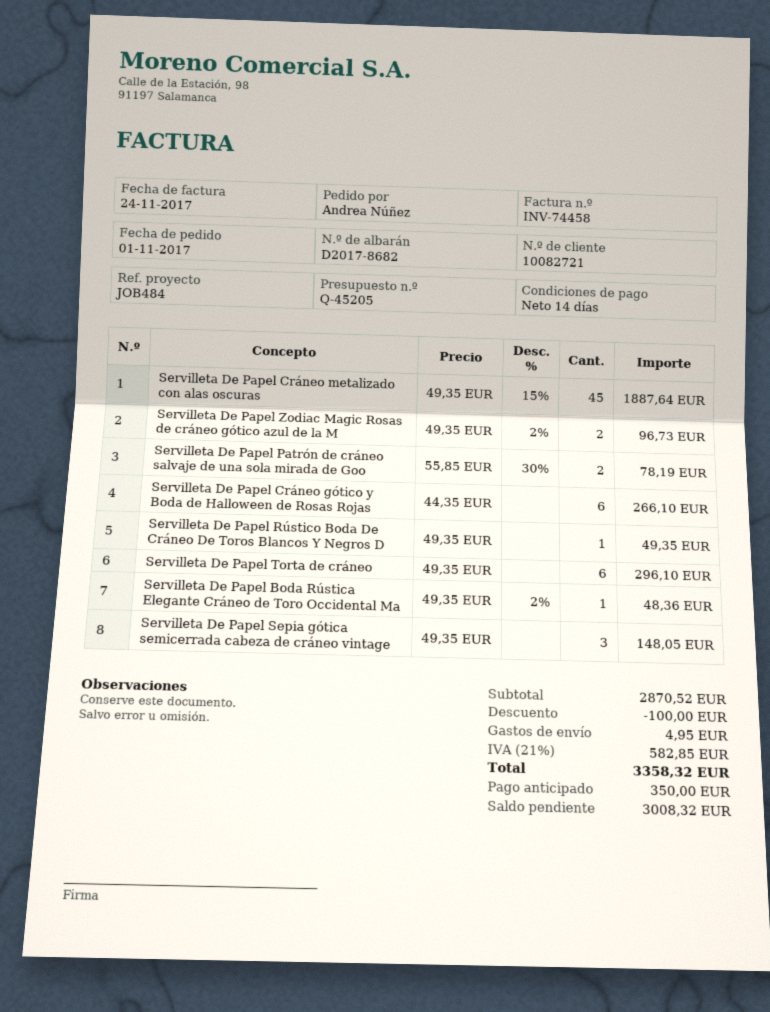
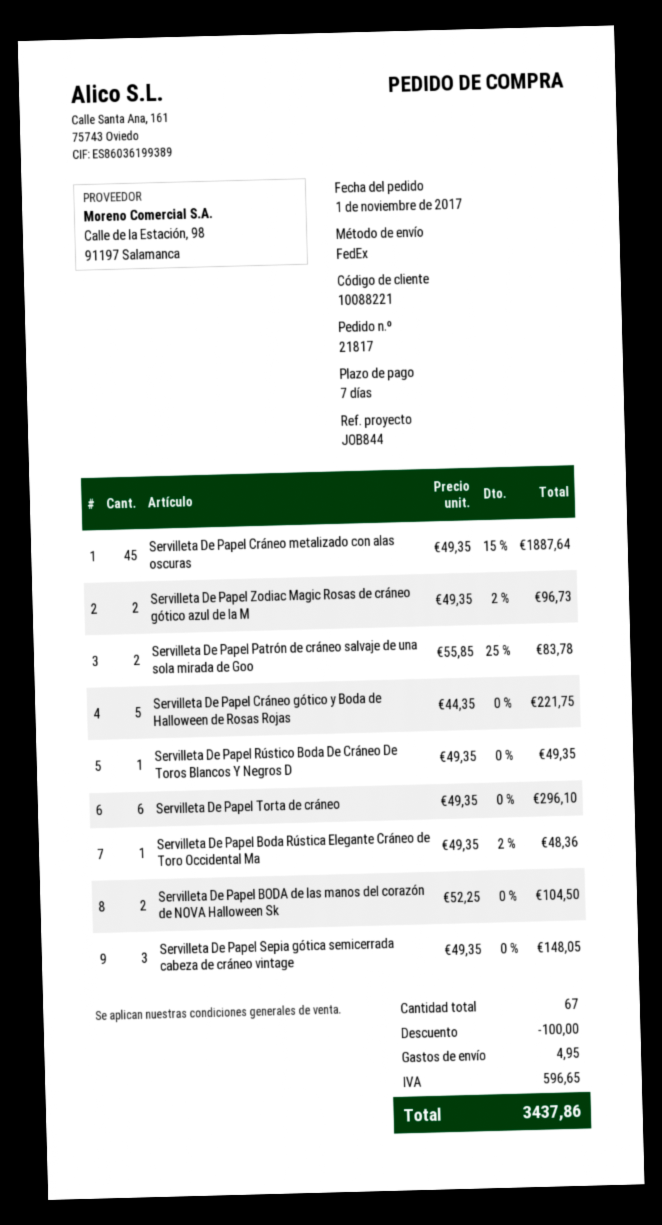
payment terms: 14 days -> 7 days
customer number: 10082721 -> 10088221
reference: JOB484 -> JOB844
Servilleta De Papel Patrón de cráneo salvaje de una sola mirada de Goo: 2 x 55.85 - 30% = 78.19 -> 2 x 55.85 - 25% = 83.78
Servilleta De Papel Cráneo gótico y Boda de Halloween de Rosas Rojas: 6 x 44.35 = 266.10 -> 5 x 44.35 = 221.75
Servilleta De Papel BODA de las manos del corazón de NOVA Halloween Sk: none -> 2 x 52.25 = 104.50
tax: 582.85 -> 596.65
total: 3358.32 -> 3437.86

